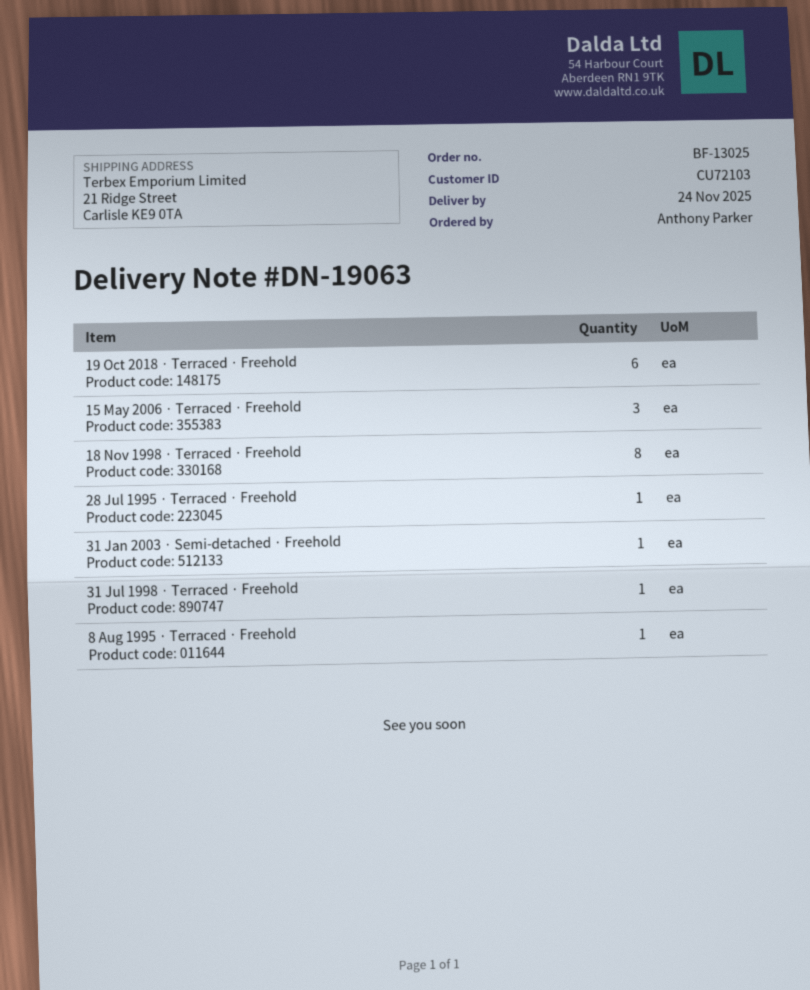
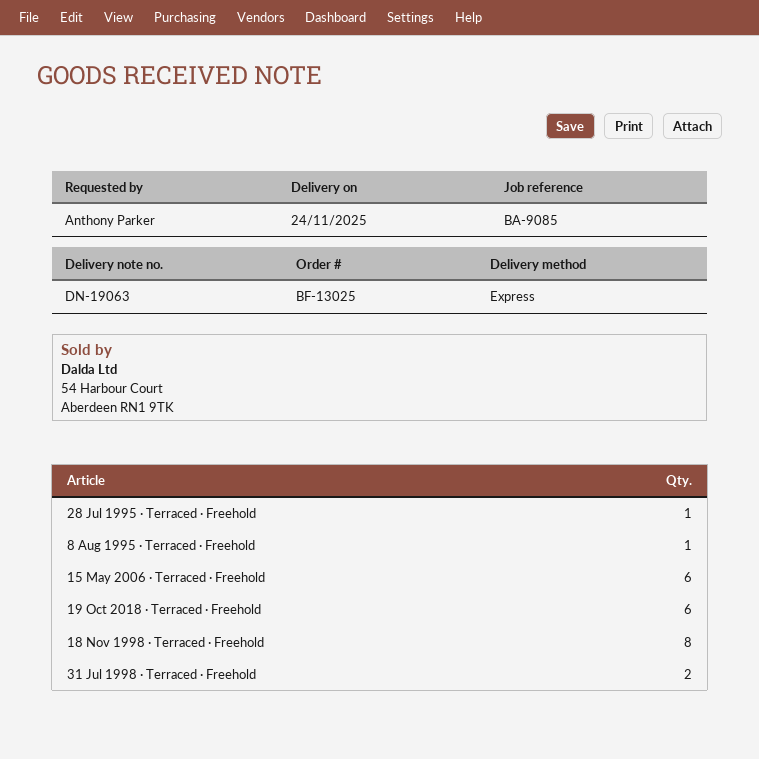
15 May 2006 · Terraced · Freehold: 3 -> 6
31 Jan 2003 · Semi-detached · Freehold: 1 -> none
31 Jul 1998 · Terraced · Freehold: 1 -> 2

